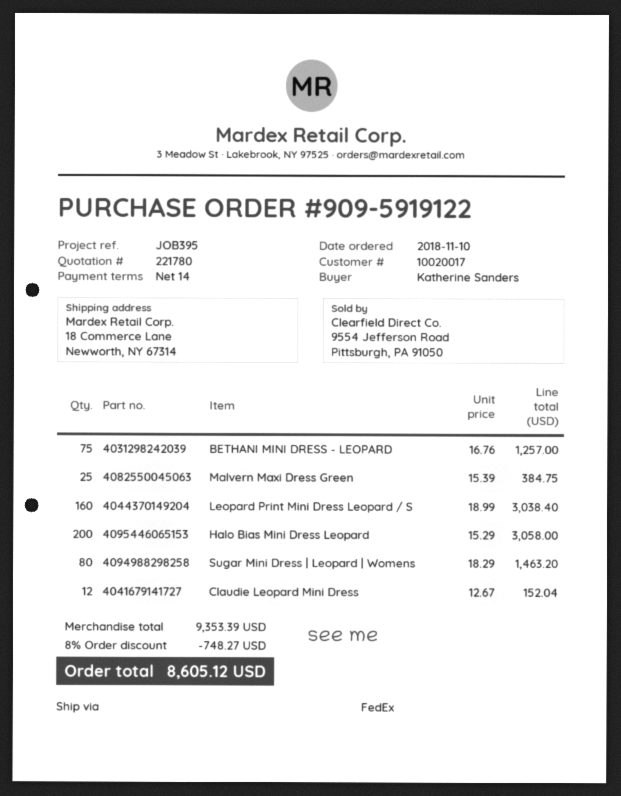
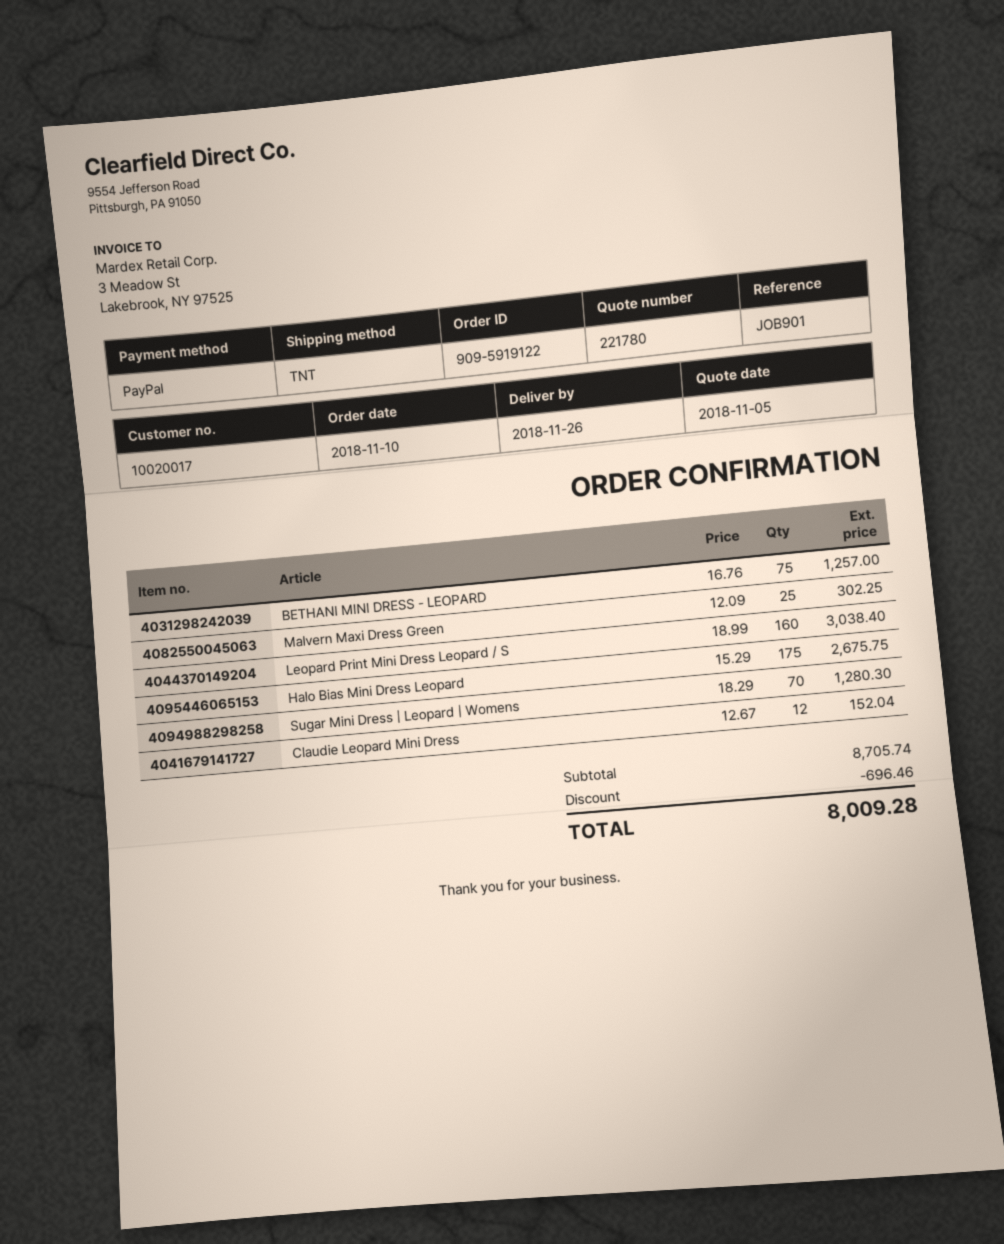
reference: JOB395 -> JOB901
shipping method: FedEx -> TNT
Malvern Maxi Dress Green: 25 x 15.39 = 384.75 -> 25 x 12.09 = 302.25
Halo Bias Mini Dress Leopard: 200 x 15.29 = 3058.00 -> 175 x 15.29 = 2675.75
Sugar Mini Dress | Leopard | Womens: 80 x 18.29 = 1463.20 -> 70 x 18.29 = 1280.30
subtotal: 9353.39 -> 8705.74
discount: 748.27 -> 696.46
total: 8605.12 -> 8009.28

